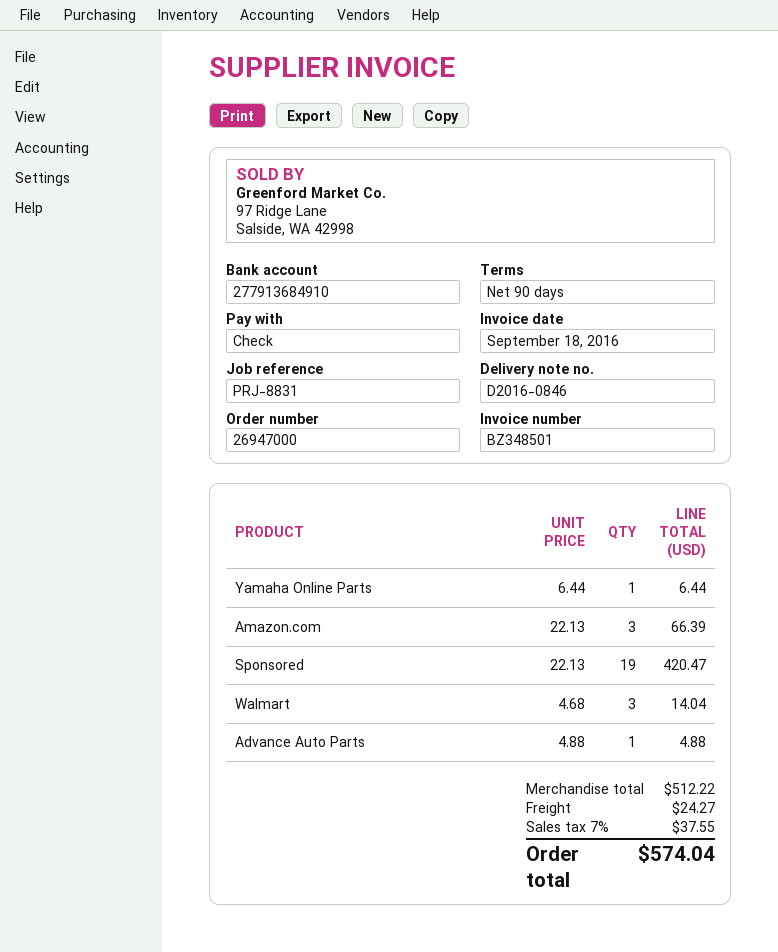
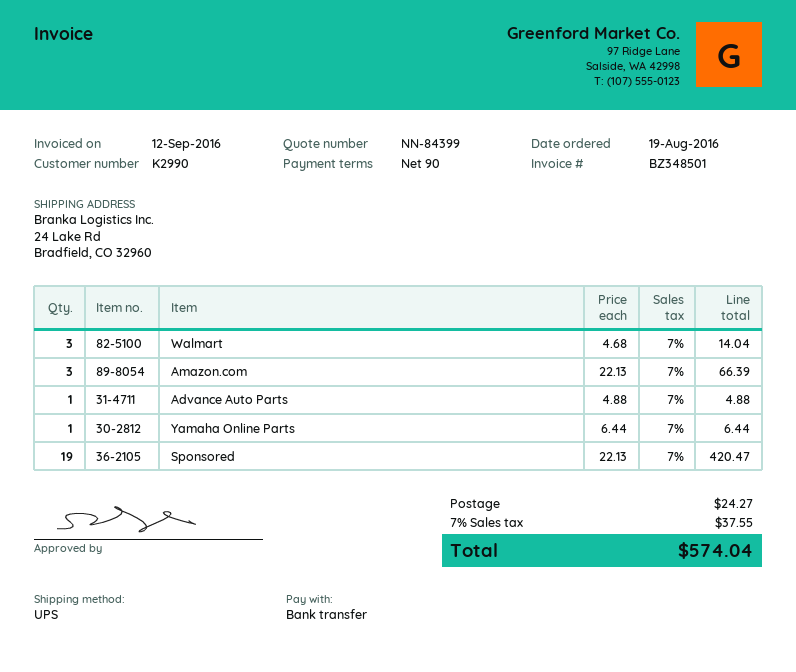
invoice date: 2016-09-18 -> 2016-09-12
payment method: cheque -> bank transfer

